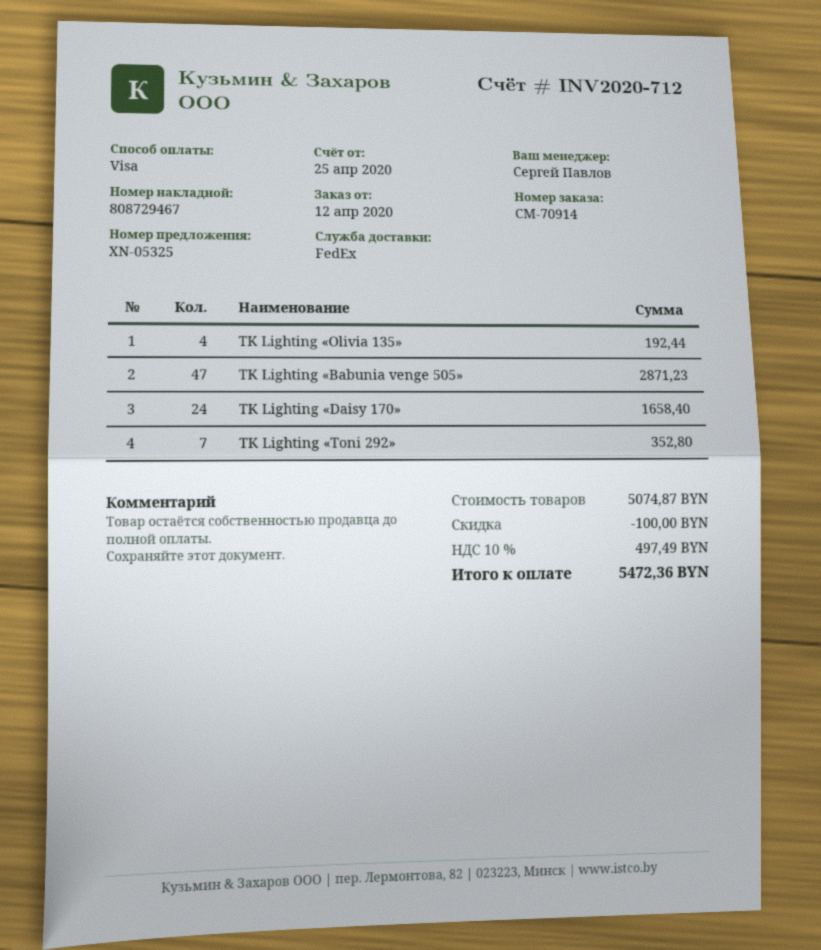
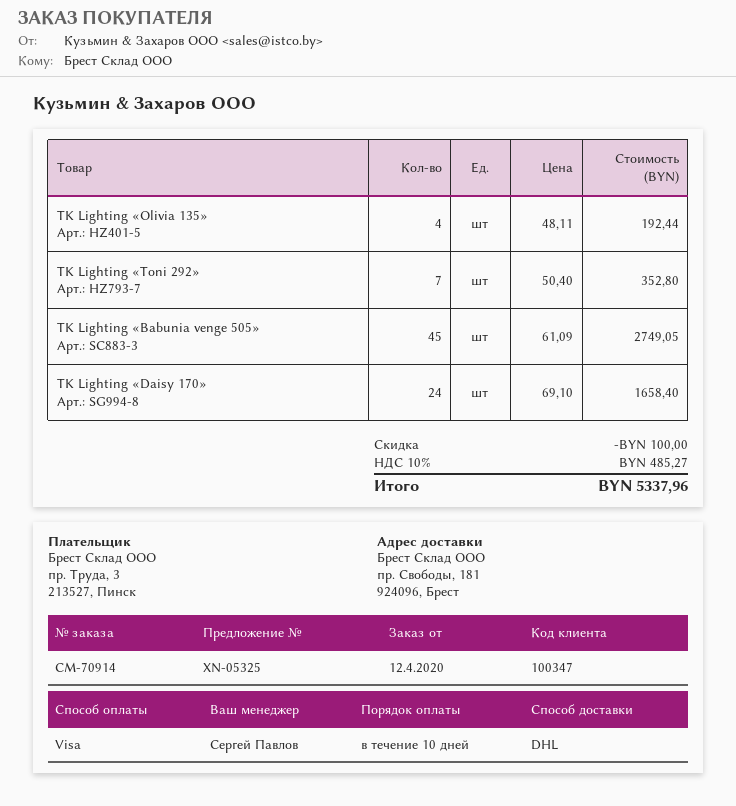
shipping method: FedEx -> DHL
TK Lighting «Babunia venge 505»: 47 for 2871.23 -> 45 for 2749.05
tax: 10% = 497.49 -> 10% = 485.27
total: 5472.36 -> 5337.96

